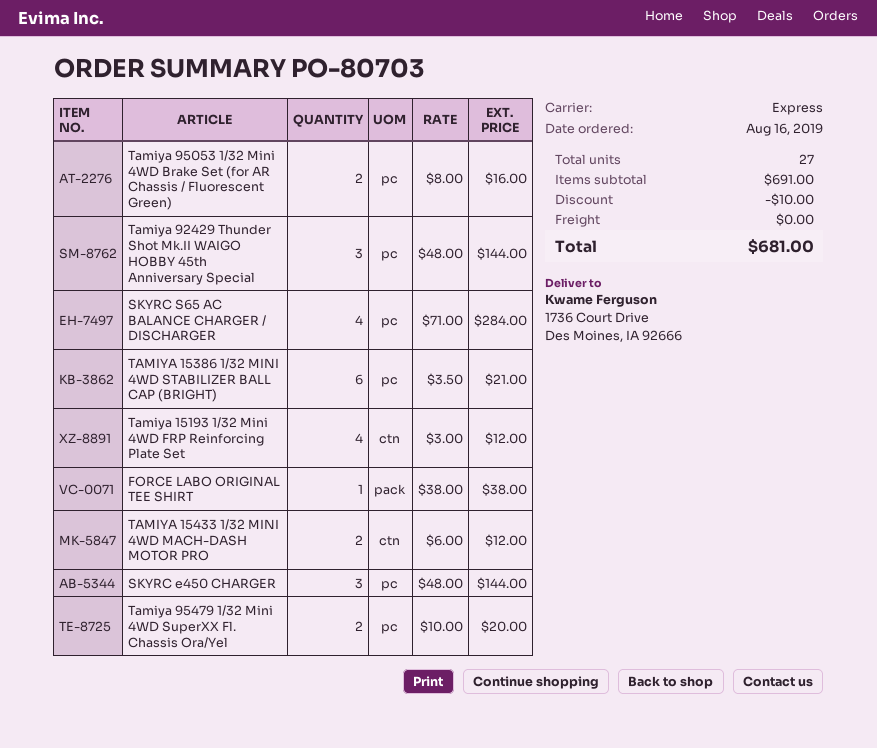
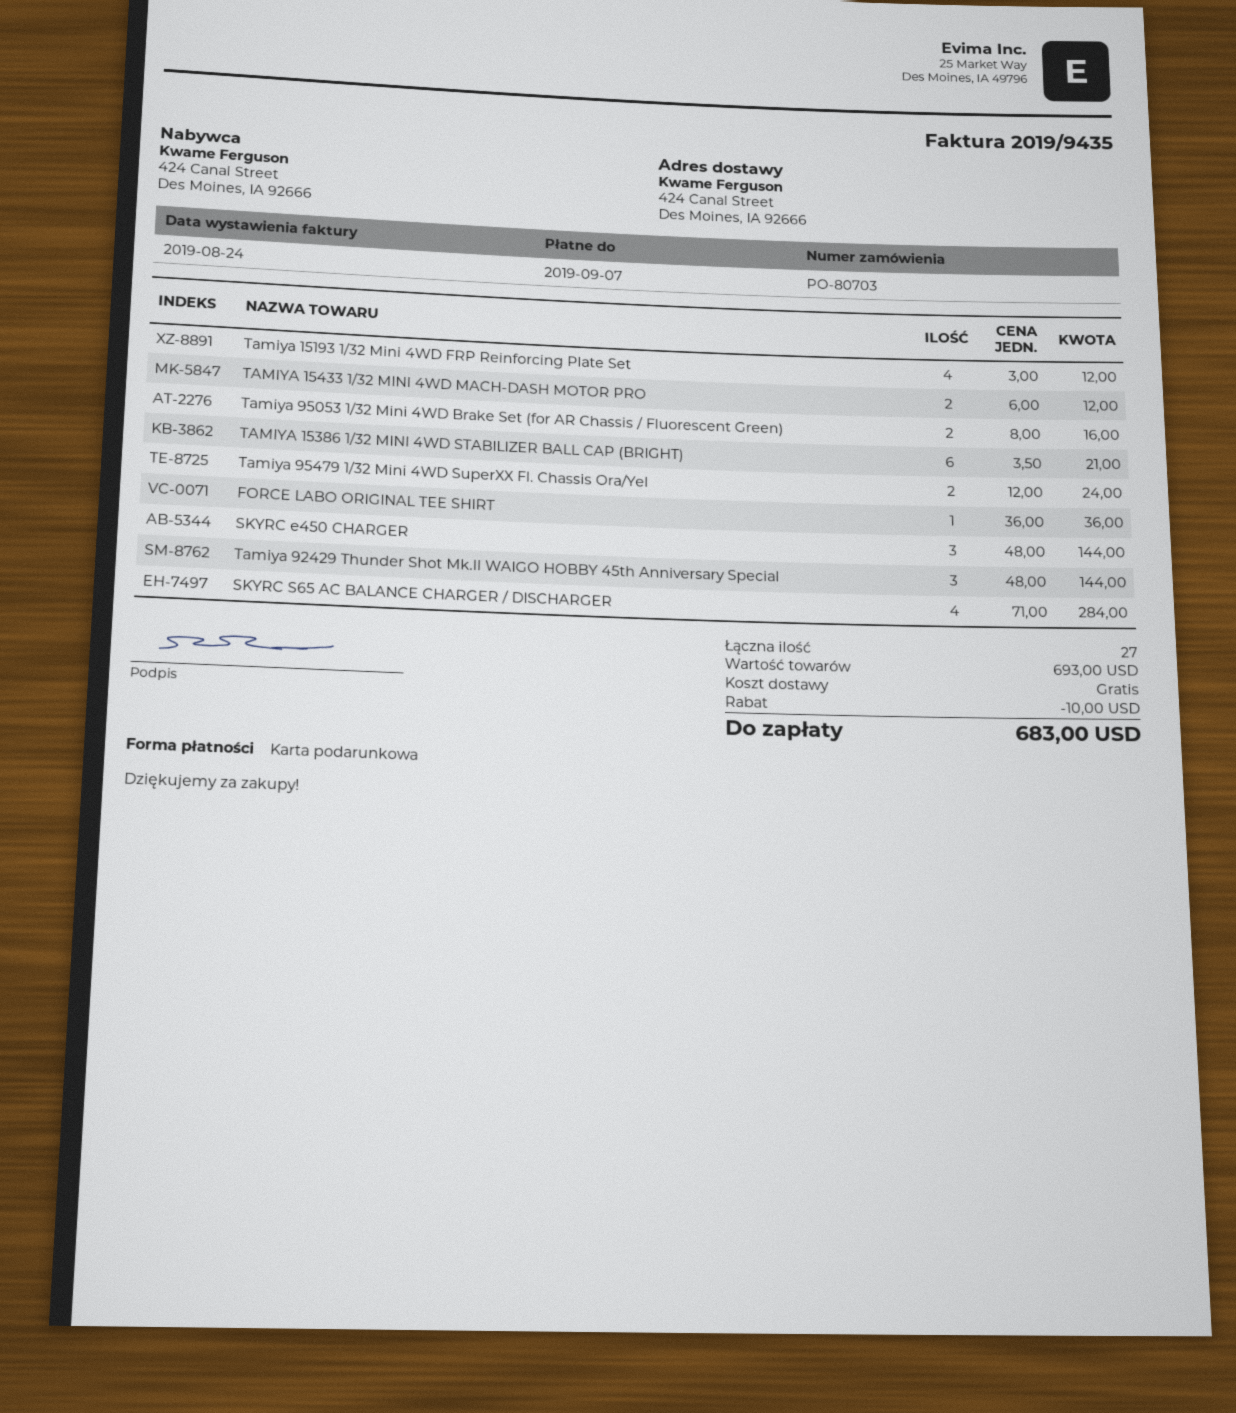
ship to: 1736 Court Drive, Des Moines, IA 92666 -> 424 Canal Street, Des Moines, IA 92666
FORCE LABO ORIGINAL TEE SHIRT: 1 x 38.00 = 38.00 -> 1 x 36.00 = 36.00
Tamiya 95479 1/32 Mini 4WD SuperXX Fl. Chassis Ora/Yel: 2 x 10.00 = 20.00 -> 2 x 12.00 = 24.00
subtotal: 691.00 -> 693.00
total: 681.00 -> 683.00

